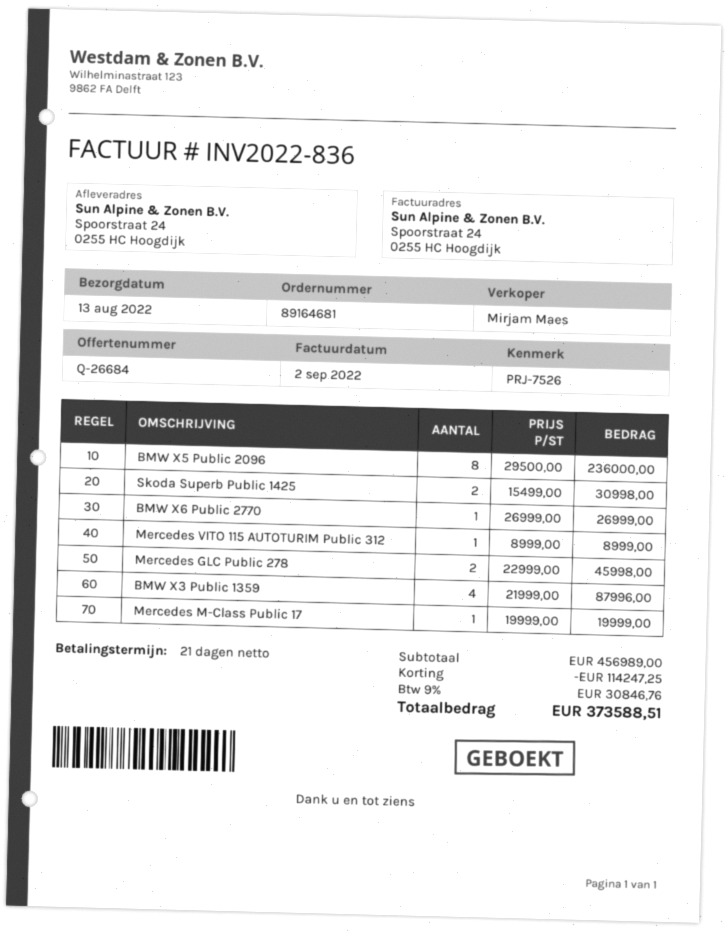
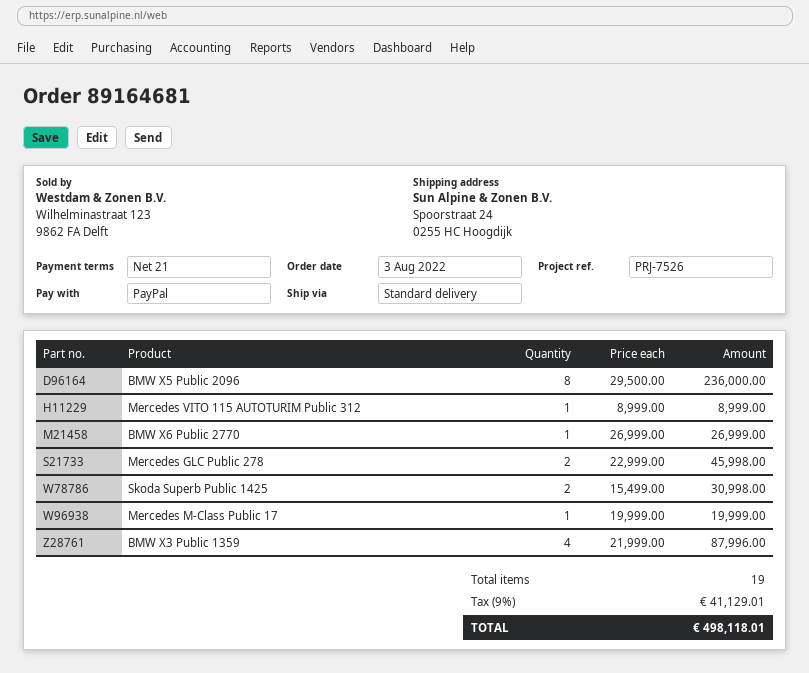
discount: 114247.25 -> none
tax: 9% = 30846.76 -> 9% = 41129.01
total: 373588.51 -> 498118.01

